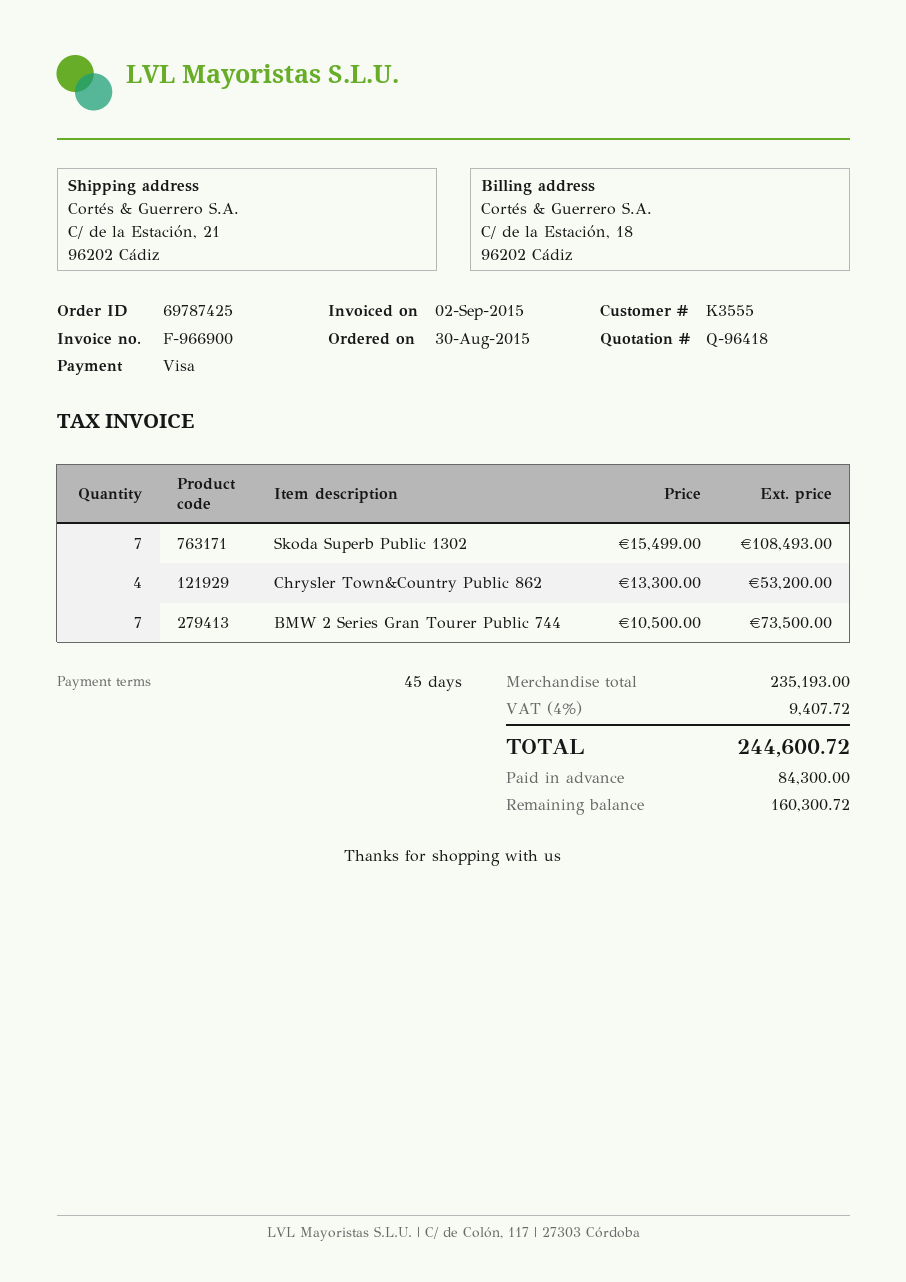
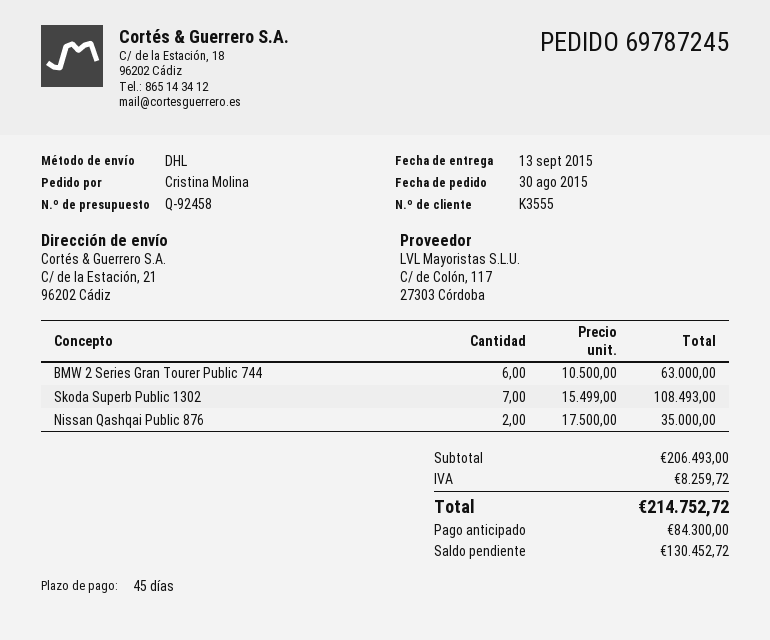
quote number: Q-96418 -> Q-92458
order number: 69787425 -> 69787245
Chrysler Town&Country Public 862: 4 x 13300.00 = 53200.00 -> none
BMW 2 Series Gran Tourer Public 744: 7 x 10500.00 = 73500.00 -> 6 x 10500.00 = 63000.00
Nissan Qashqai Public 876: none -> 2 x 17500.00 = 35000.00
subtotal: 235193.00 -> 206493.00
tax: 9407.72 -> 8259.72
total: 244600.72 -> 214752.72
balance: 160300.72 -> 130452.72

